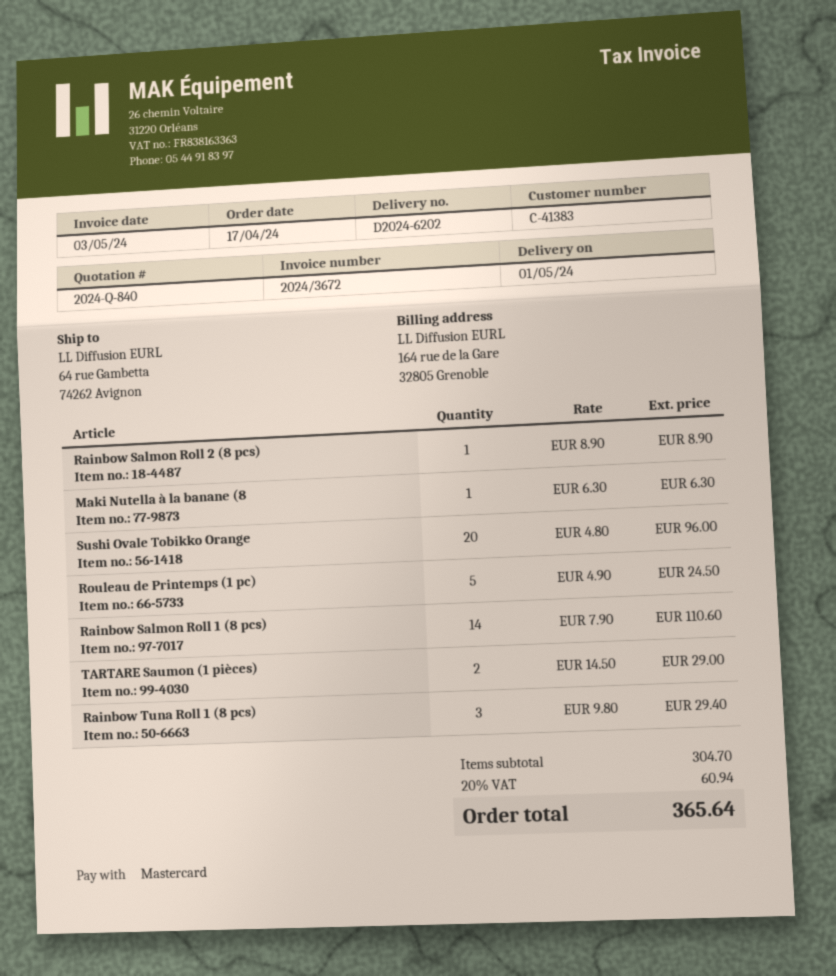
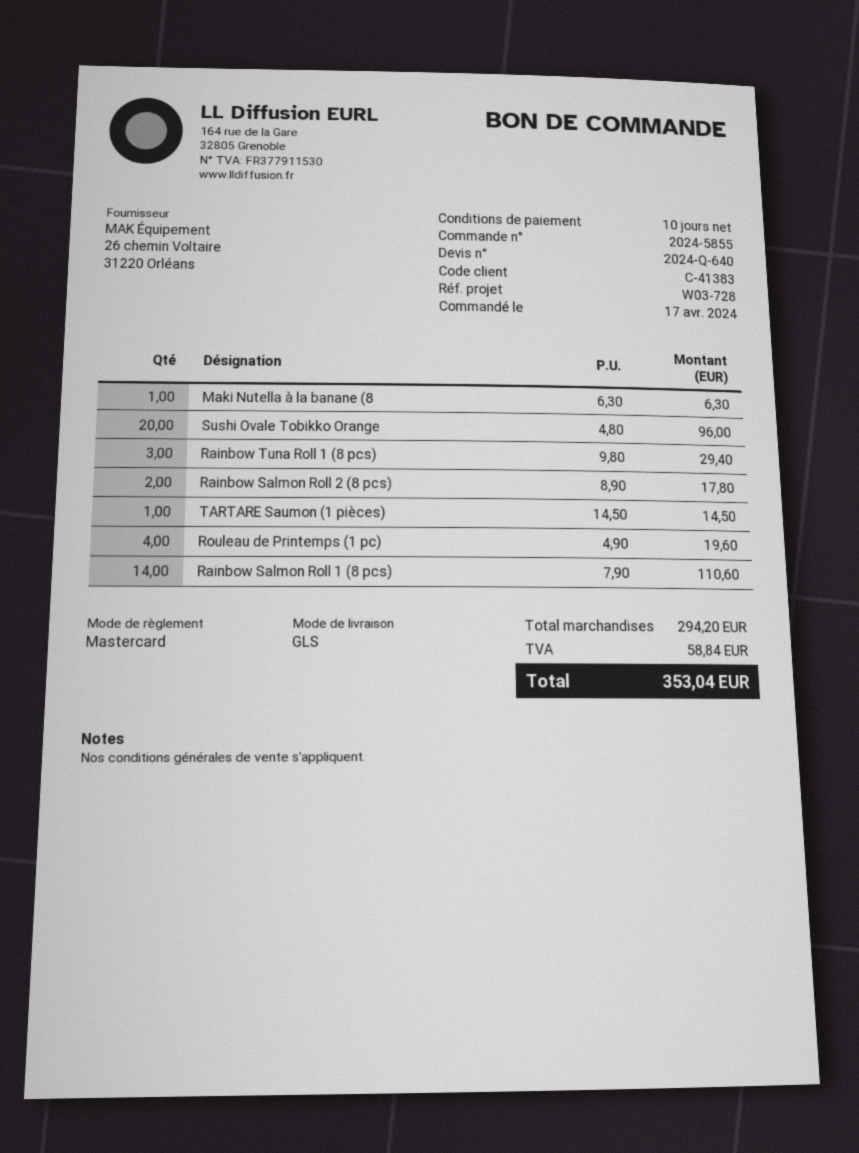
quote number: 2024-Q-840 -> 2024-Q-640
Rainbow Salmon Roll 2 (8 pcs): 1 x 8.90 = 8.90 -> 2 x 8.90 = 17.80
Rouleau de Printemps (1 pc): 5 x 4.90 = 24.50 -> 4 x 4.90 = 19.60
TARTARE Saumon (1 pièces): 2 x 14.50 = 29.00 -> 1 x 14.50 = 14.50
subtotal: 304.70 -> 294.20
tax: 60.94 -> 58.84
total: 365.64 -> 353.04

